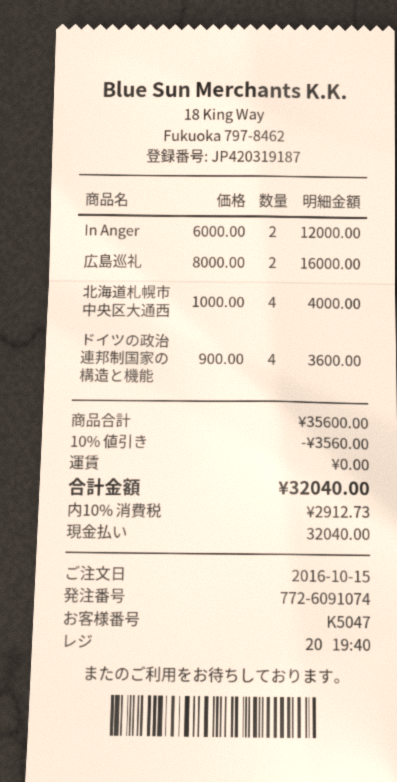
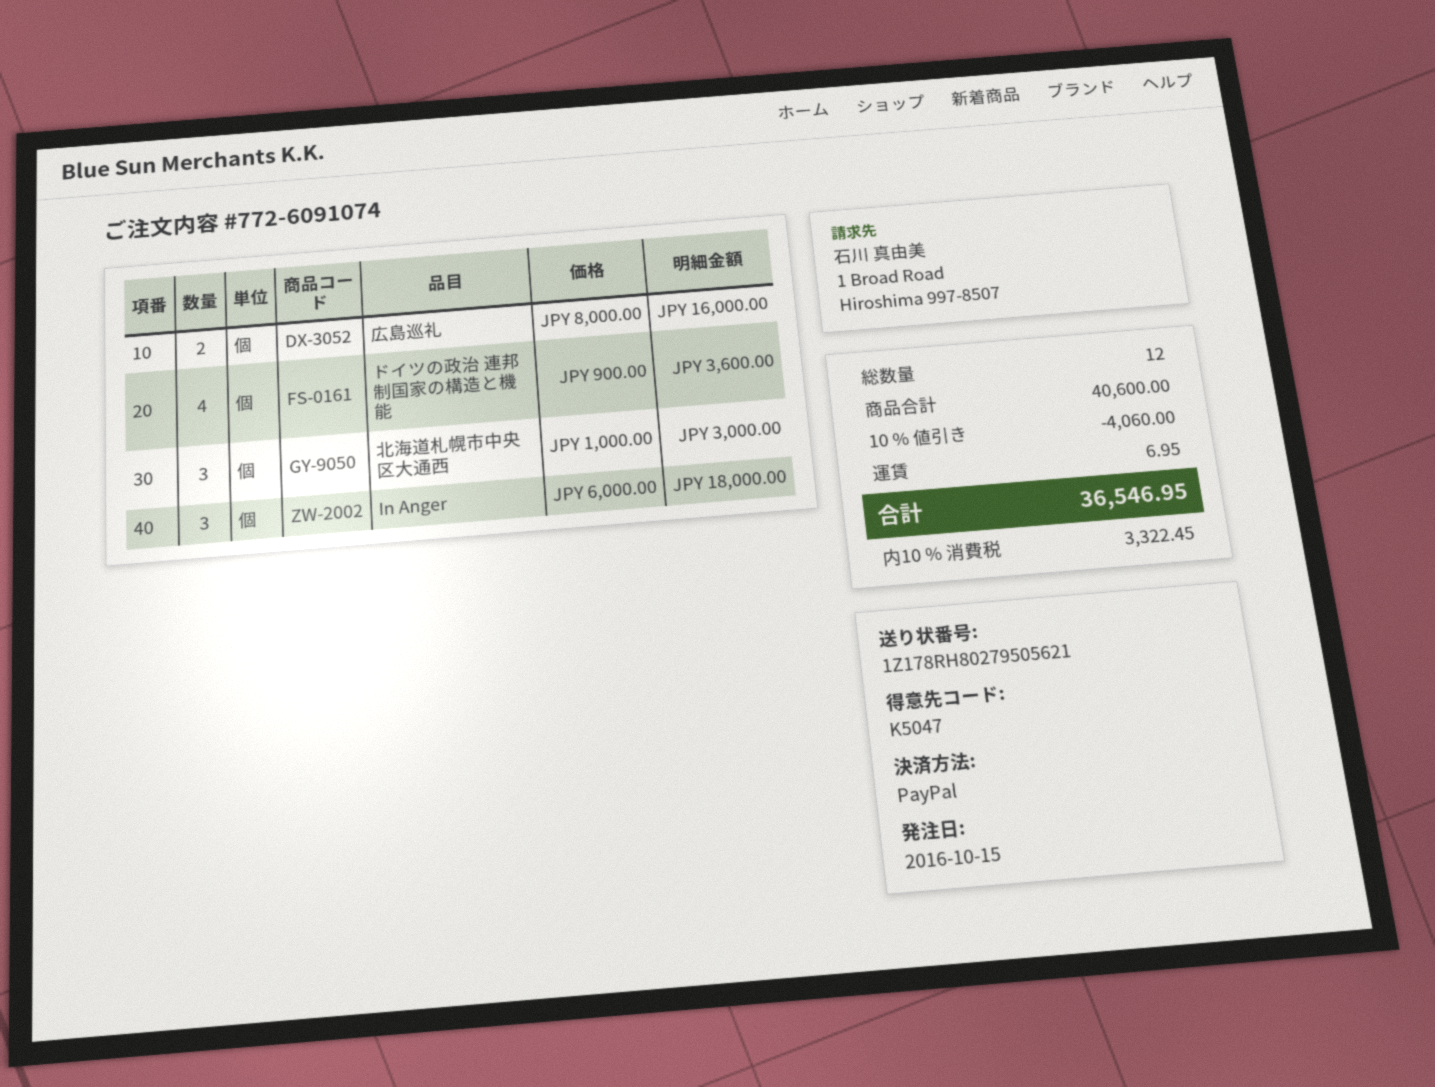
payment method: cash -> PayPal
In Anger: 2 x 6000.00 = 12000.00 -> 3 x 6000.00 = 18000.00
北海道札幌市中央区大通西: 4 x 1000.00 = 4000.00 -> 3 x 1000.00 = 3000.00
subtotal: 35600.00 -> 40600.00
discount: 10% = 3560.00 -> 10% = 4060.00
shipping: 0.00 -> 6.95
tax: 10% = 2912.73 -> 10% = 3322.45
total: 32040.00 -> 36546.95

